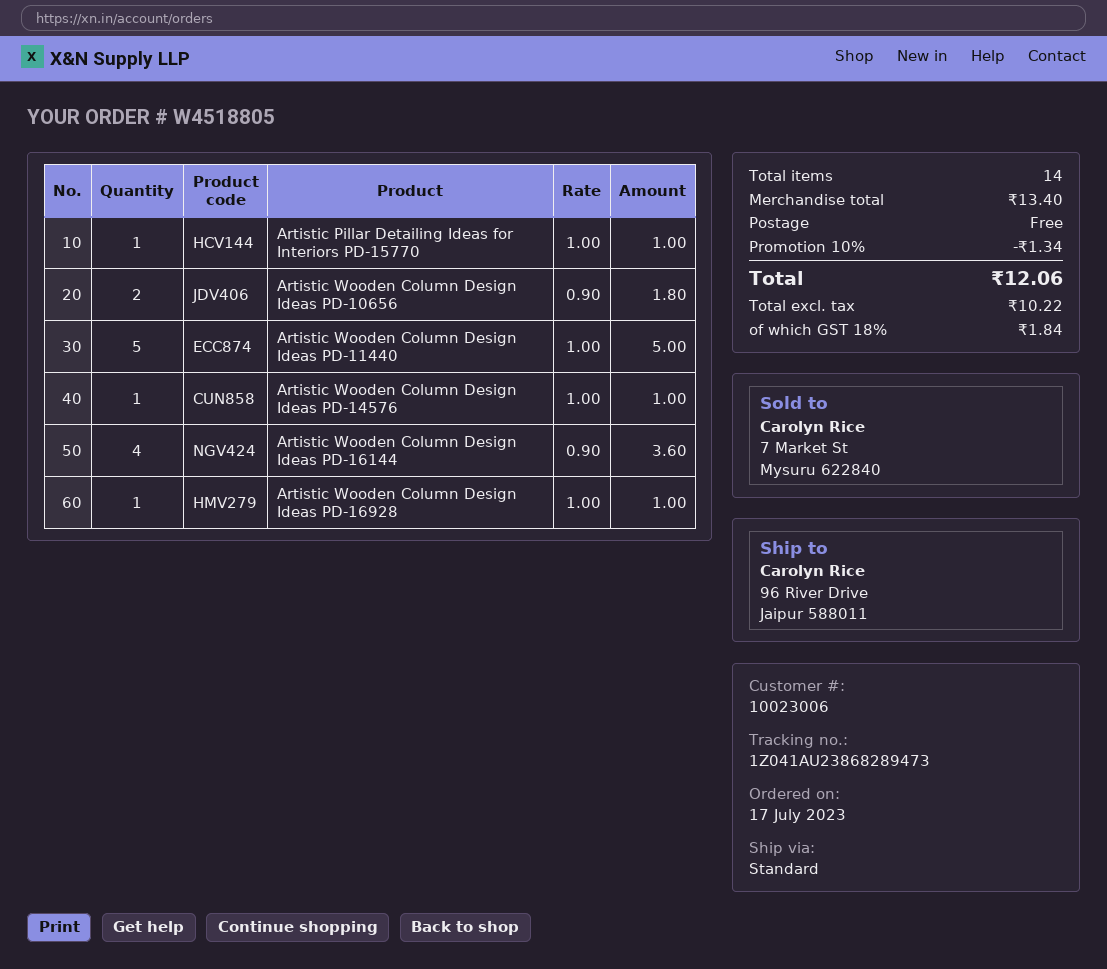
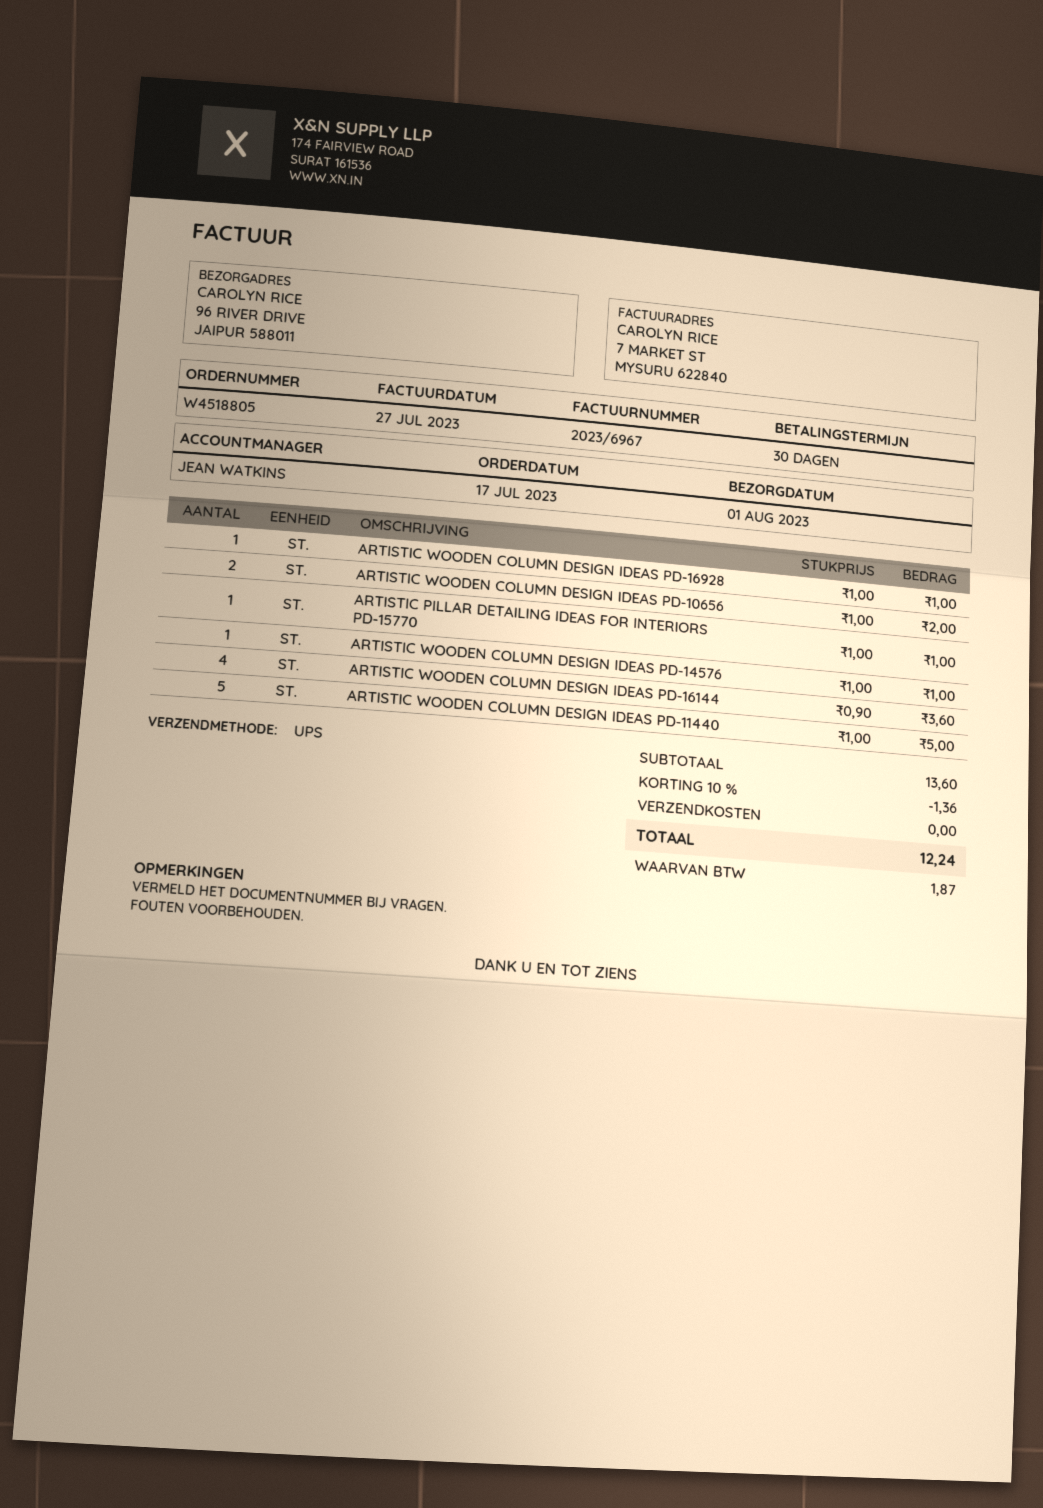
shipping method: standard -> UPS
Artistic Wooden Column Design Ideas PD-10656: 2 x 0.90 = 1.80 -> 2 x 1.00 = 2.00
subtotal: 13.40 -> 13.60
discount: 10% = 1.34 -> 10% = 1.36
tax: 1.84 -> 1.87
total: 12.06 -> 12.24

